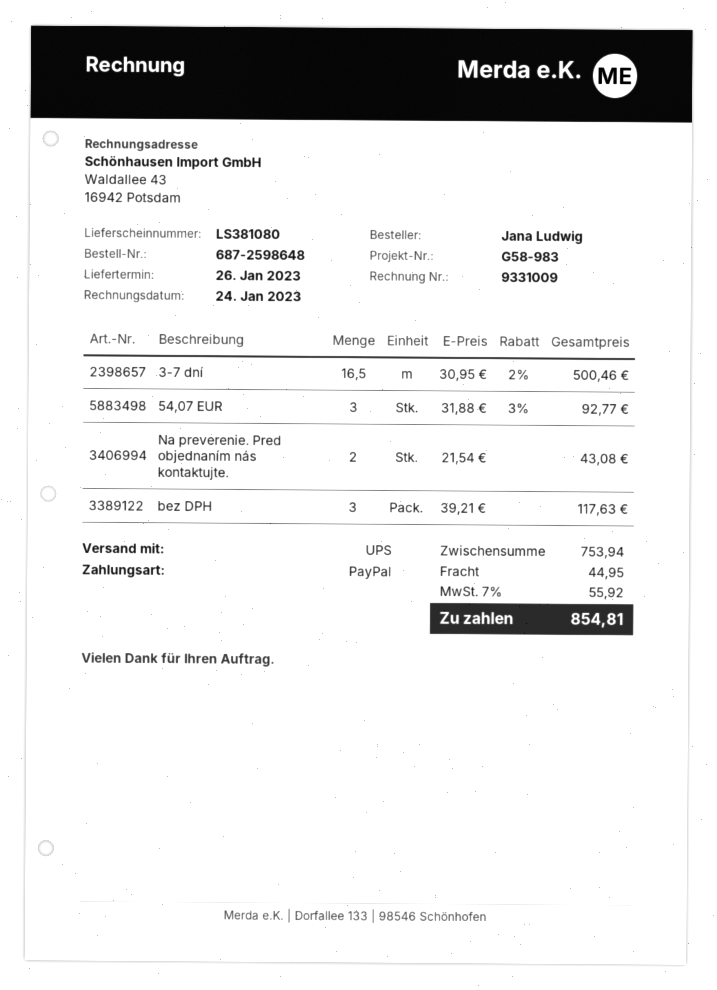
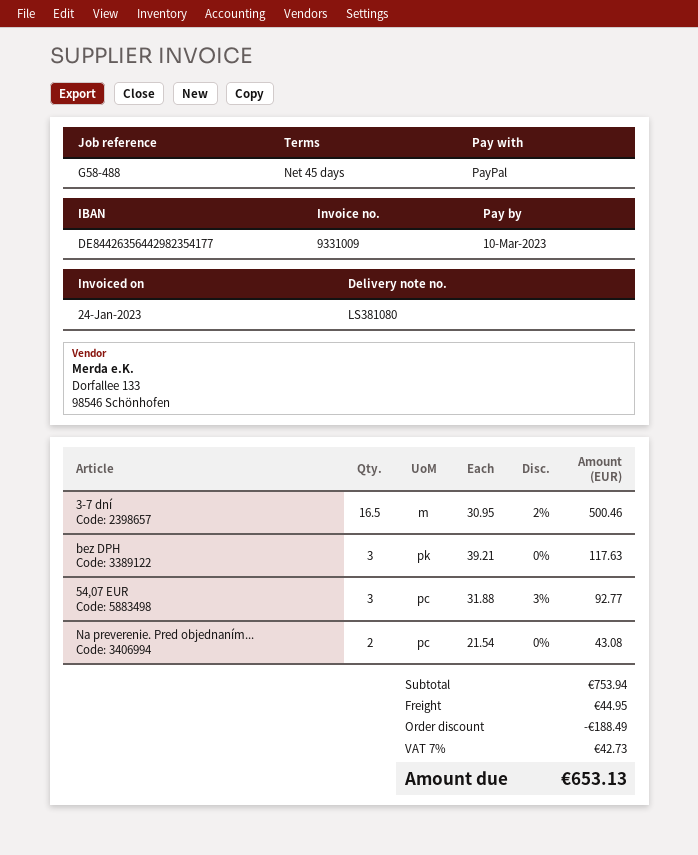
reference: G58-983 -> G58-488
discount: none -> 188.49
tax: 7% = 55.92 -> 7% = 42.73
total: 854.81 -> 653.13

